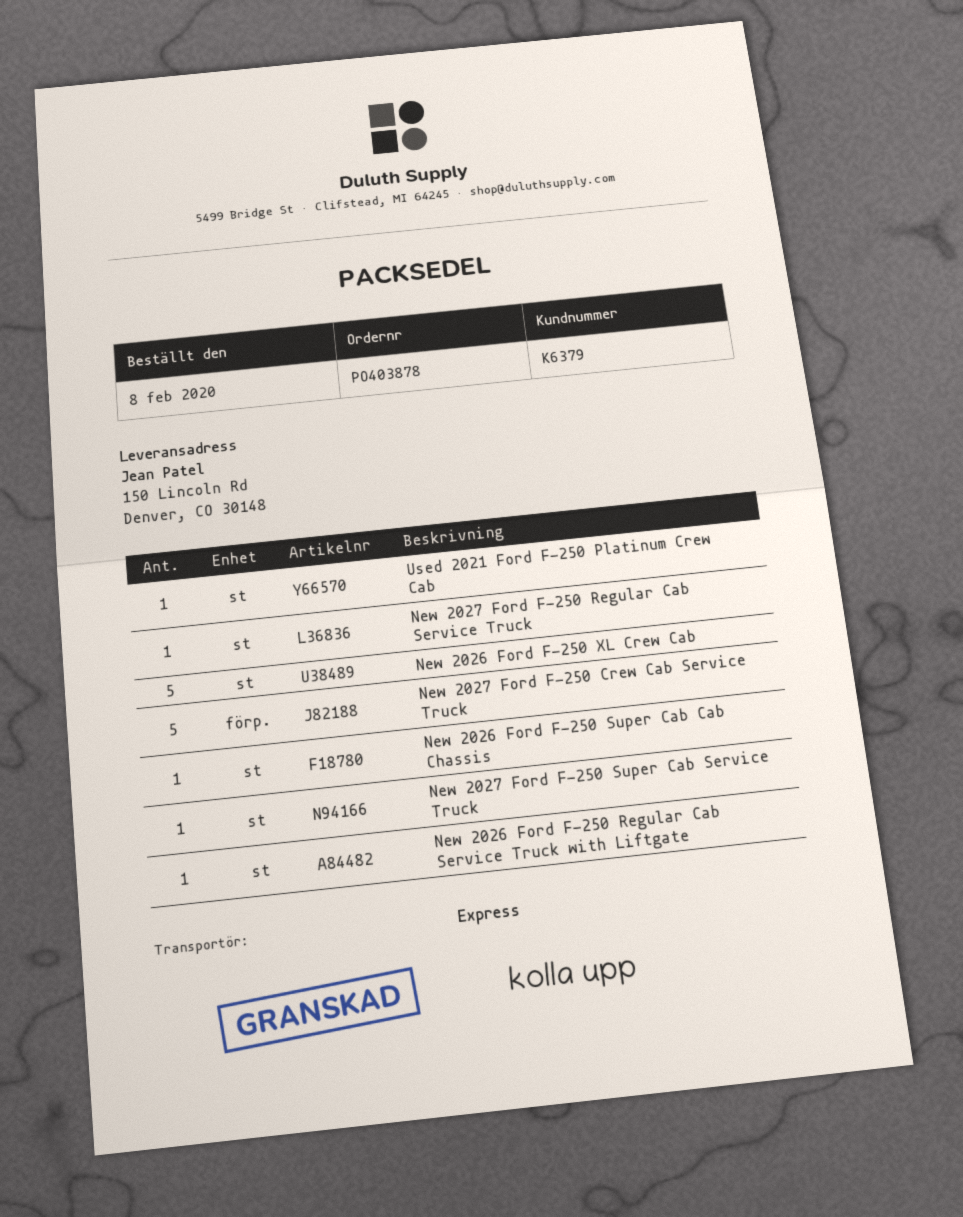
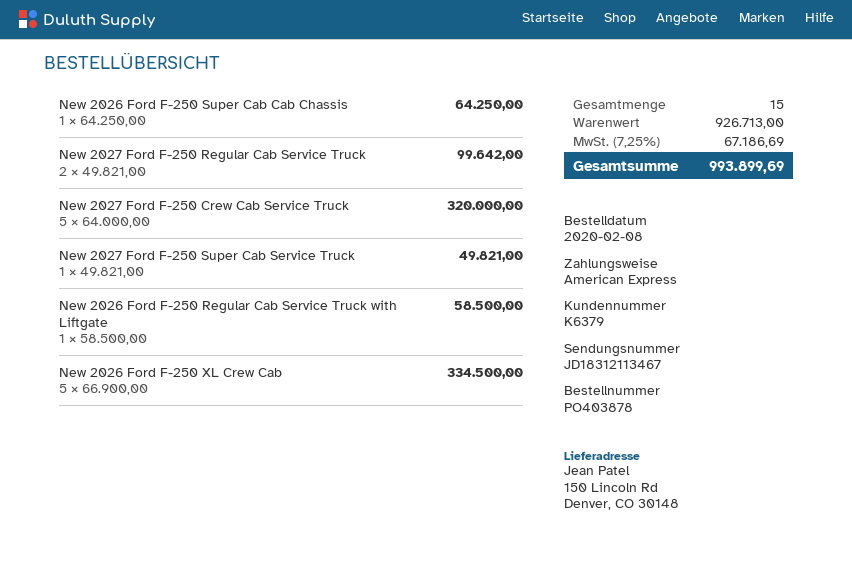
Used 2021 Ford F-250 Platinum Crew Cab: 1 -> none
New 2027 Ford F-250 Regular Cab Service Truck: 1 -> 2

